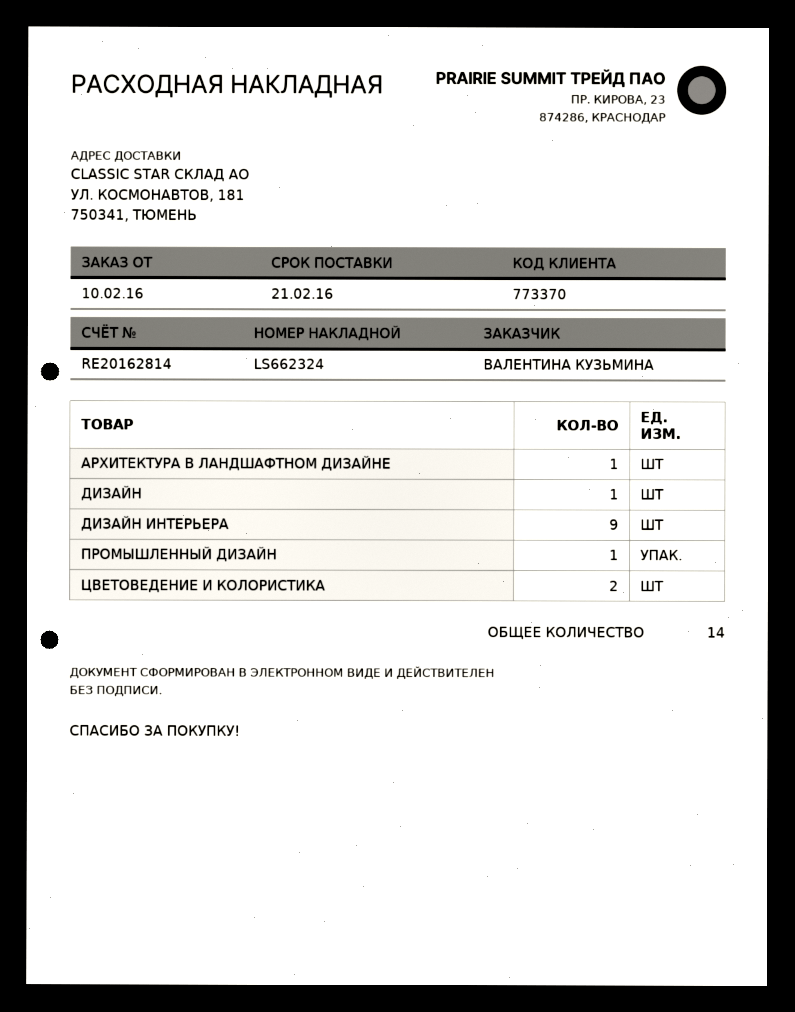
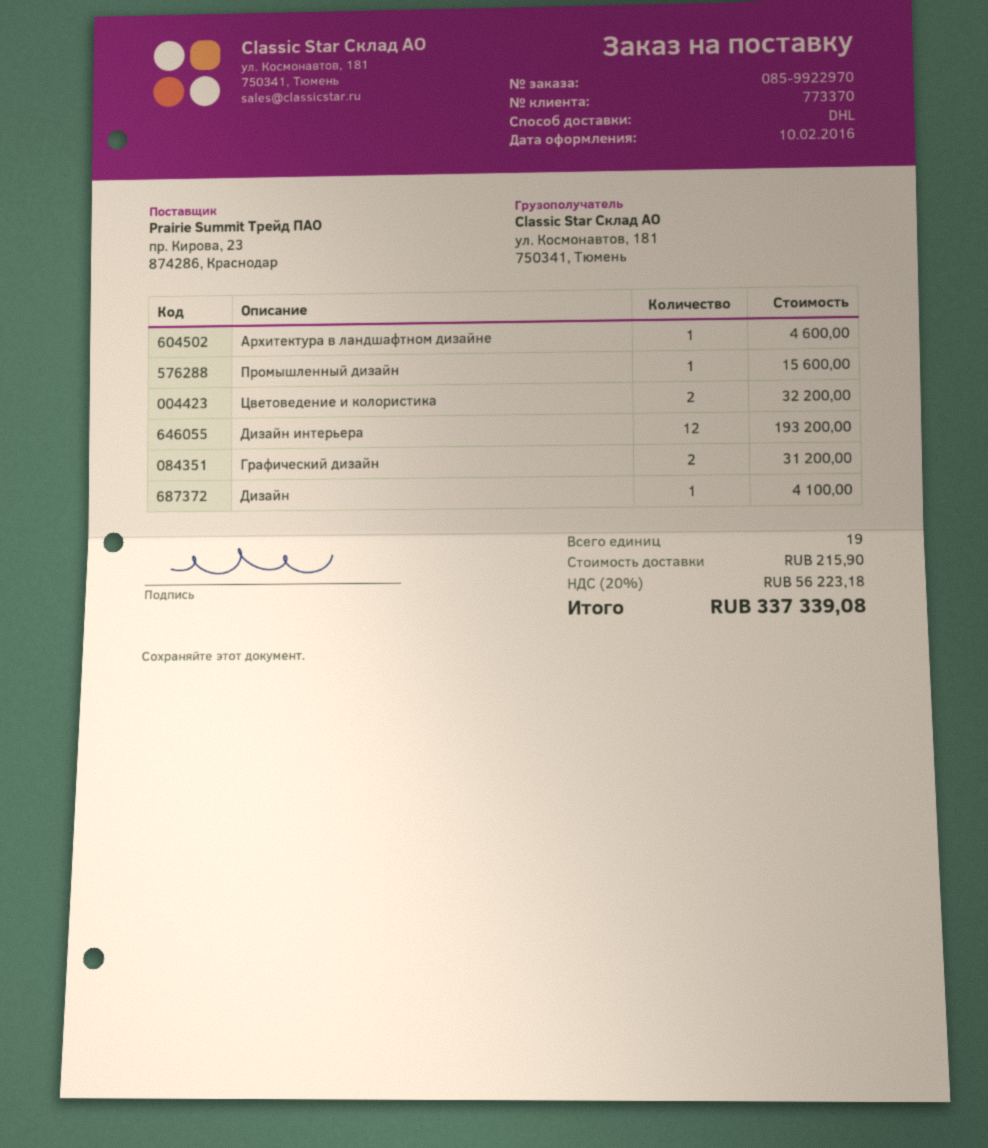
ДИЗАЙН ИНТЕРЬЕРА: 9 -> 12
Графический дизайн: none -> 2
total quantity: 14 -> 19

